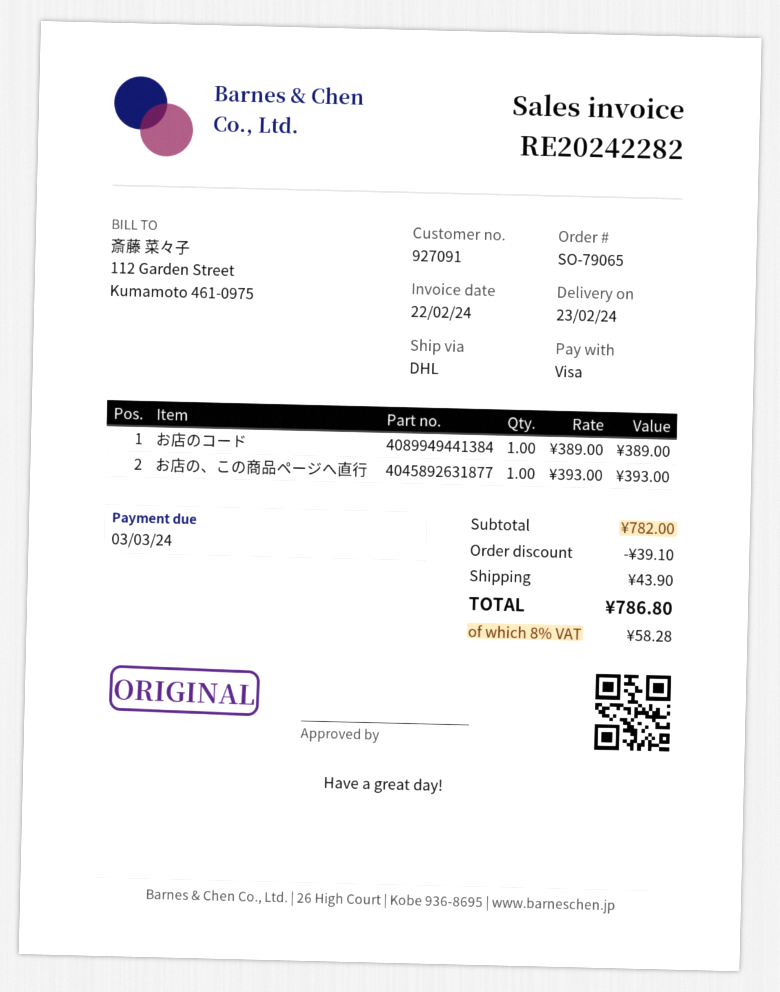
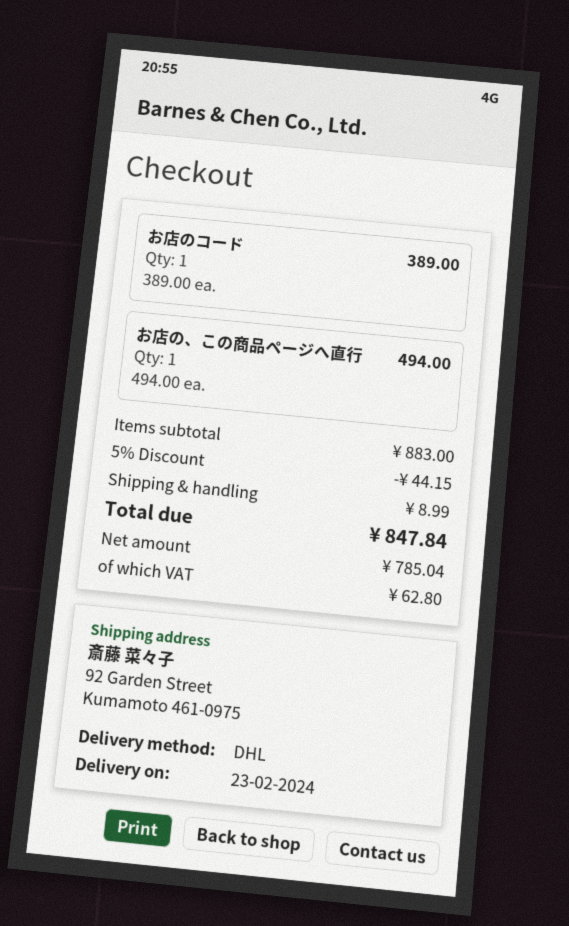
お店の、この商品ページへ直行: 1 x 393.00 = 393.00 -> 1 x 494.00 = 494.00
subtotal: 782.00 -> 883.00
discount: 39.10 -> 44.15
shipping: 43.90 -> 8.99
tax: 58.28 -> 62.80
total: 786.80 -> 847.84

